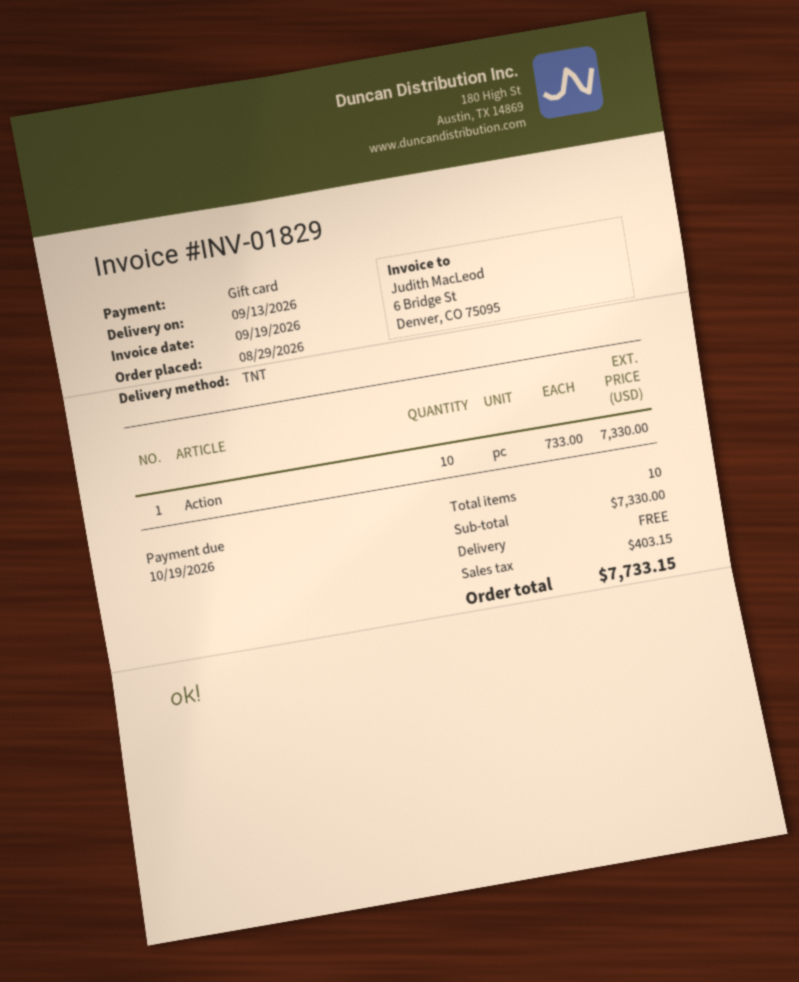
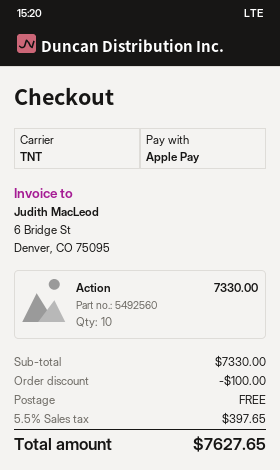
payment method: gift card -> Apple Pay
discount: none -> 100.00
tax: 403.15 -> 397.65
total: 7733.15 -> 7627.65

